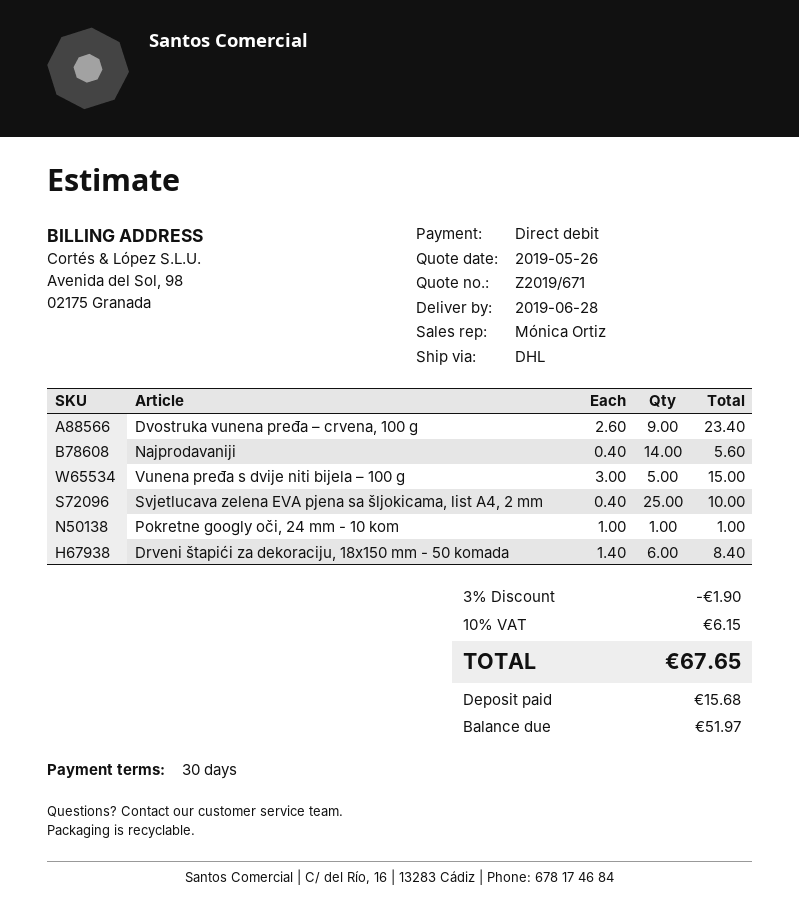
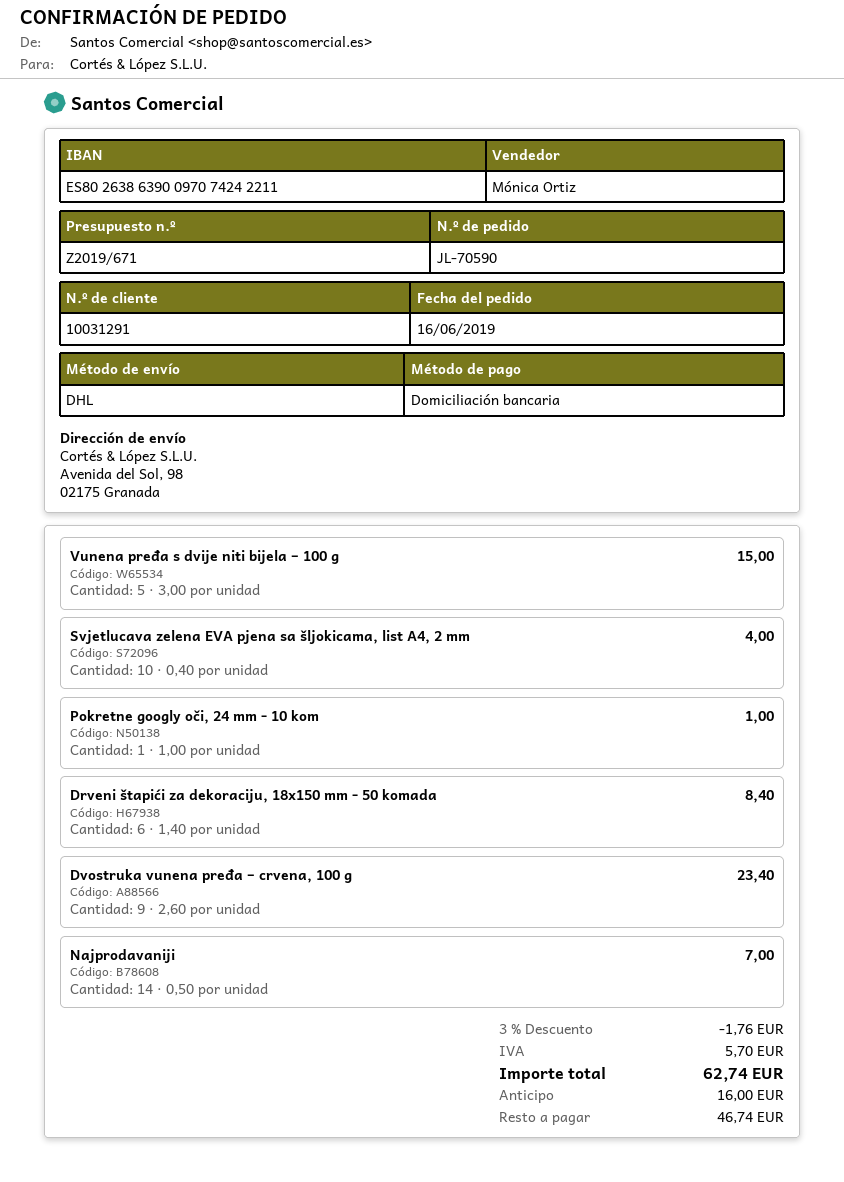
Najprodavaniji: 14 x 0.40 = 5.60 -> 14 x 0.50 = 7.00
Svjetlucava zelena EVA pjena sa šljokicama, list A4, 2 mm: 25 x 0.40 = 10.00 -> 10 x 0.40 = 4.00
discount: 3% = 1.90 -> 3% = 1.76
tax: 6.15 -> 5.70
total: 67.65 -> 62.74
deposit: 15.68 -> 16.00
balance: 51.97 -> 46.74

